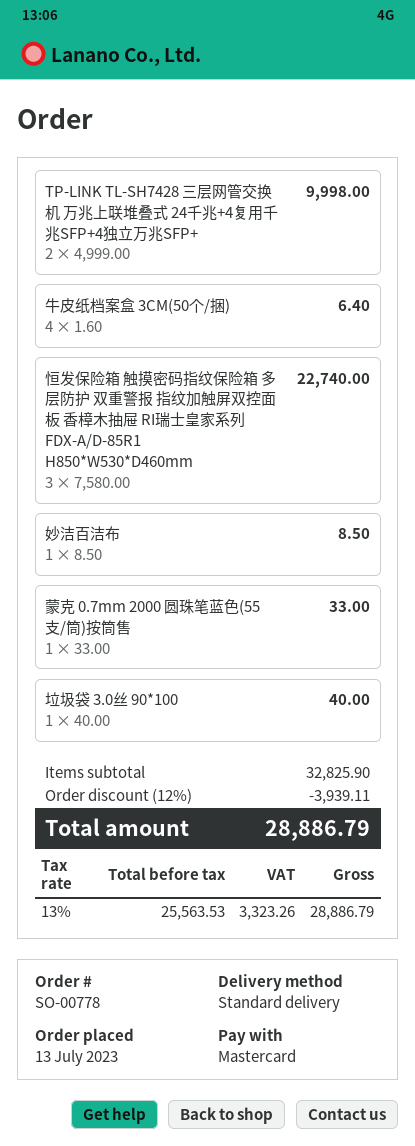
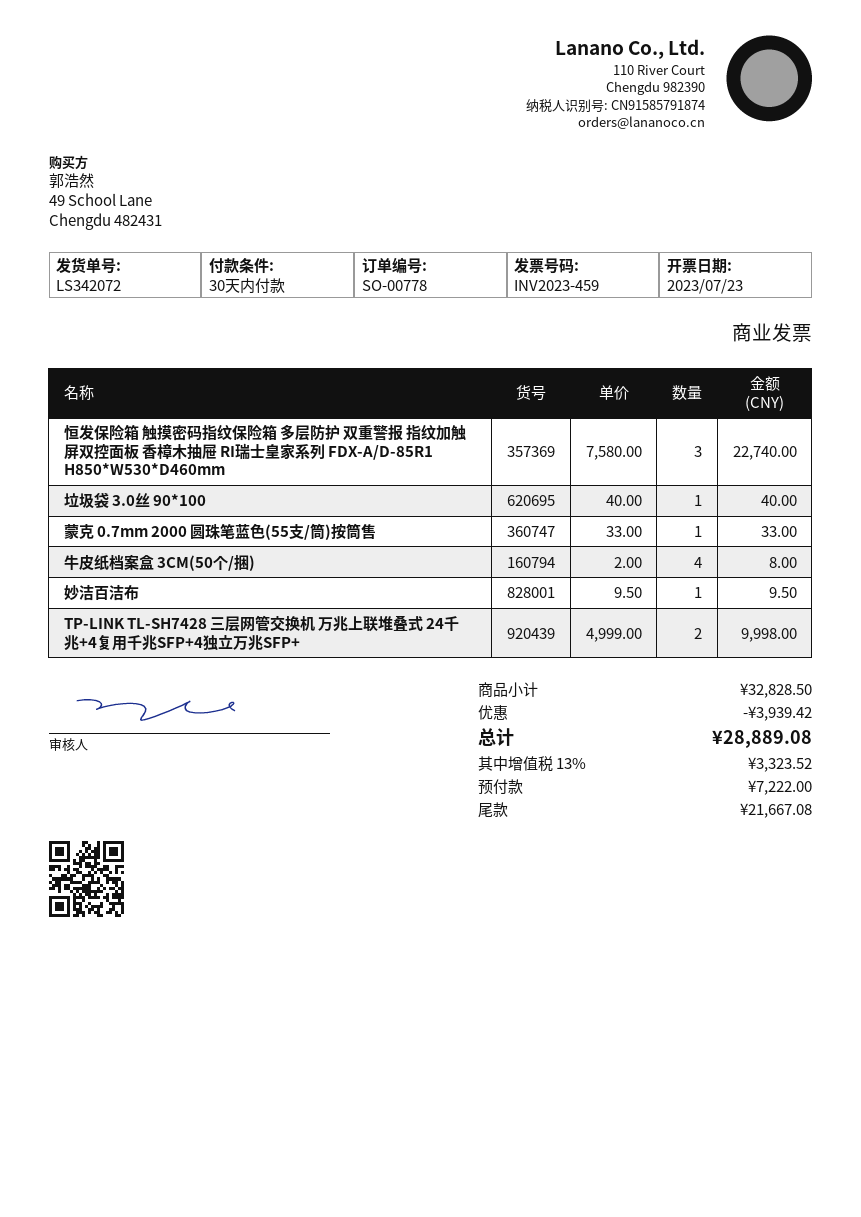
牛皮纸档案盒 3CM(50个/捆): 4 x 1.60 = 6.40 -> 4 x 2.00 = 8.00
妙洁百洁布: 1 x 8.50 = 8.50 -> 1 x 9.50 = 9.50
subtotal: 32825.90 -> 32828.50
discount: 3939.11 -> 3939.42
tax: 13% = 3323.26 -> 13% = 3323.52
total: 28886.79 -> 28889.08

